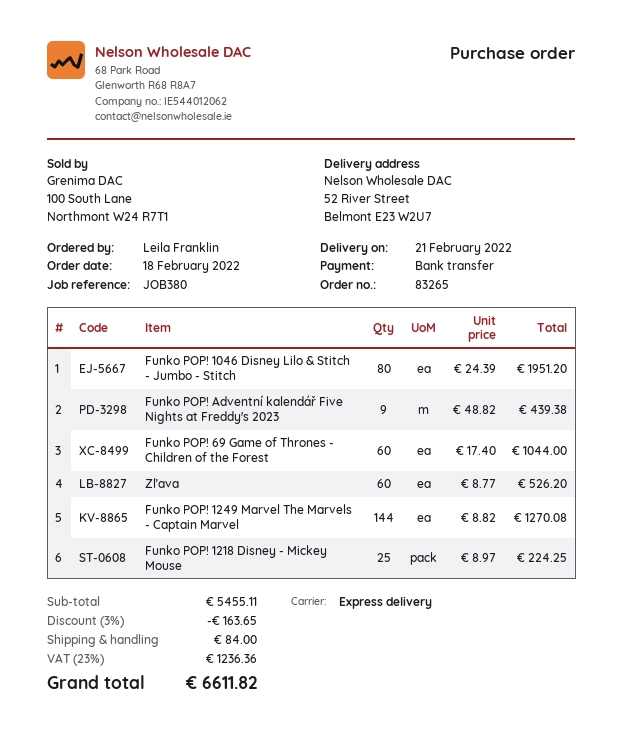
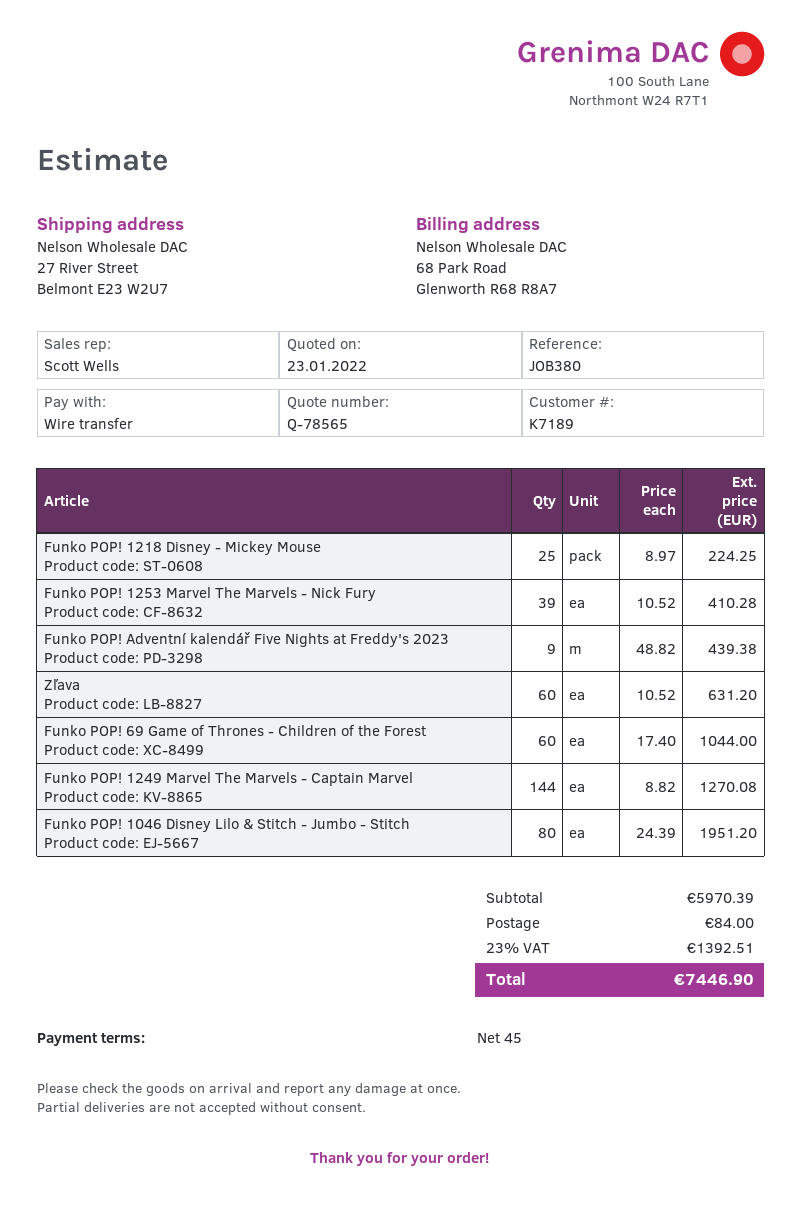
ship to: 52 River Street, Belmont E23 W2U7 -> 27 River Street, Belmont E23 W2U7
Zľava: 60 x 8.77 = 526.20 -> 60 x 10.52 = 631.20
Funko POP! 1253 Marvel The Marvels - Nick Fury: none -> 39 x 10.52 = 410.28
subtotal: 5455.11 -> 5970.39
discount: 3% = 163.65 -> none
tax: 23% = 1236.36 -> 23% = 1392.51
total: 6611.82 -> 7446.90

